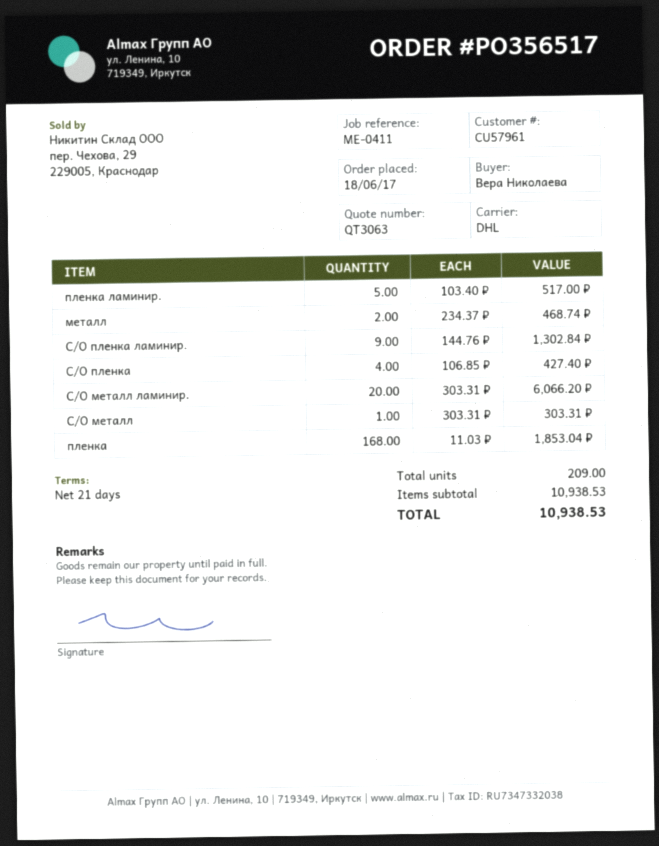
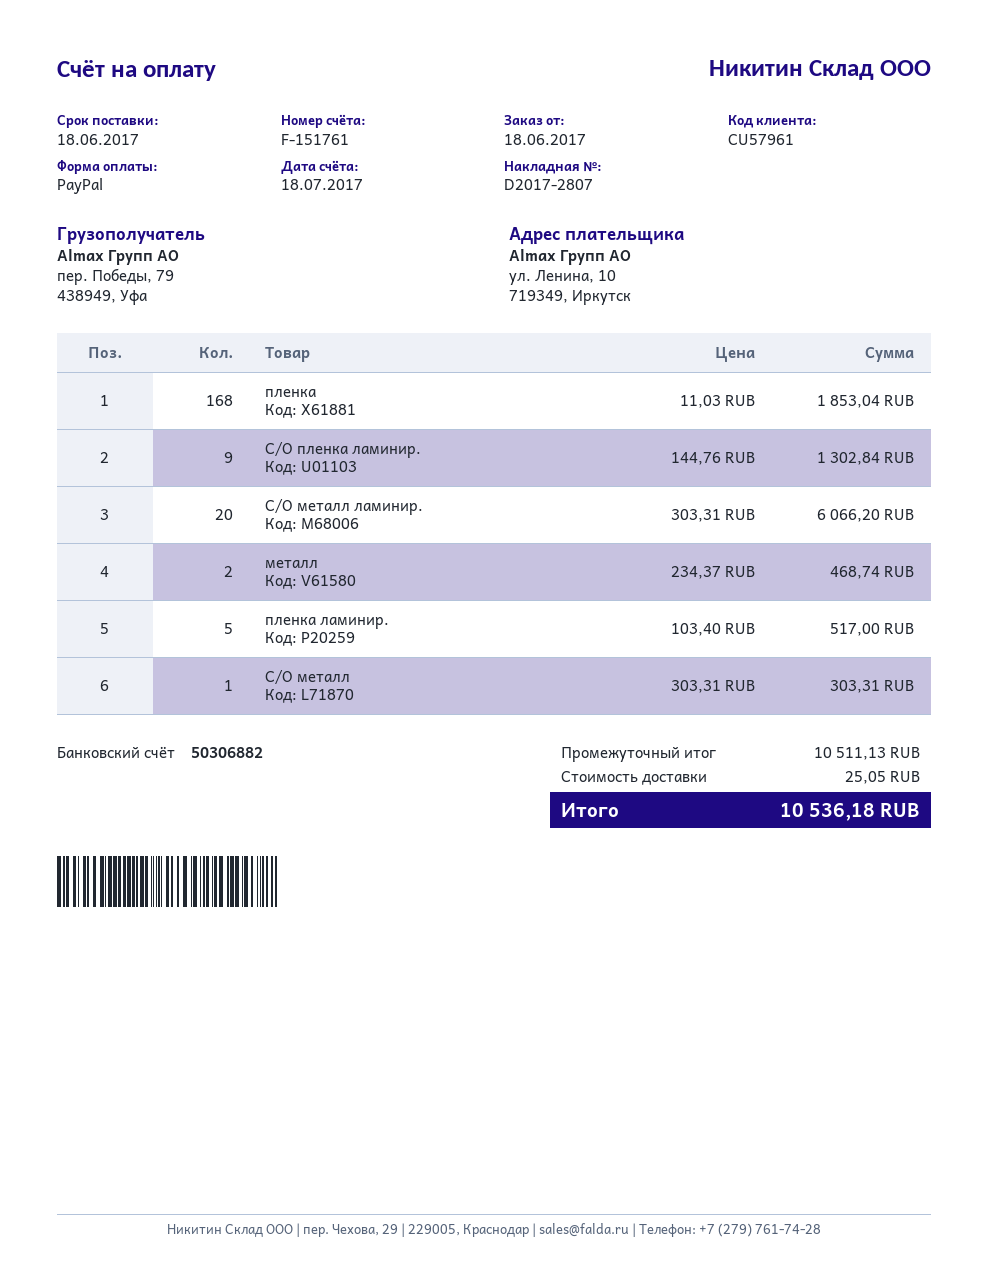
С/О пленка: 4 x 106.85 = 427.40 -> none
subtotal: 10938.53 -> 10511.13
shipping: none -> 25.05
total: 10938.53 -> 10536.18

